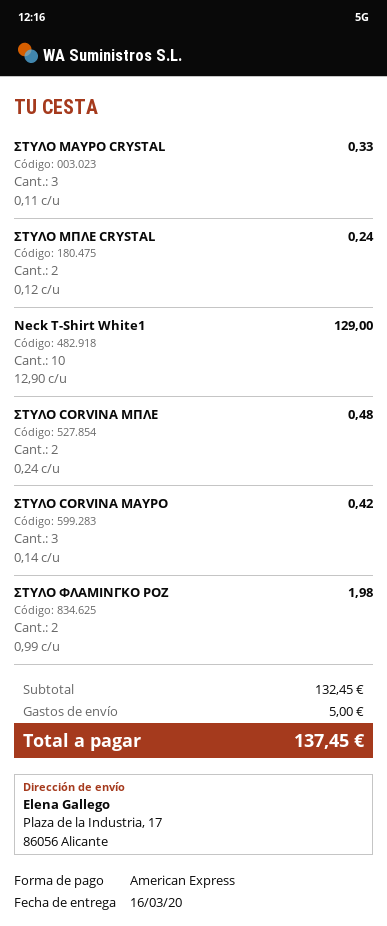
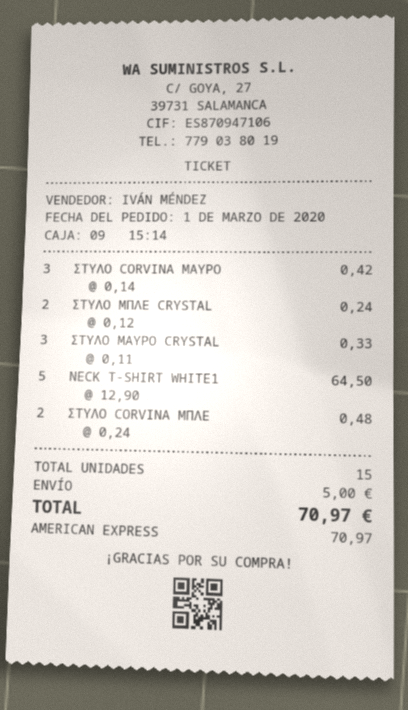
Neck T-Shirt White1: 10 x 12.90 = 129.00 -> 5 x 12.90 = 64.50
ΣΤΥΛΟ ΦΛΑΜΙΝΓΚΟ ΡΟΖ: 2 x 0.99 = 1.98 -> none
total: 137.45 -> 70.97

